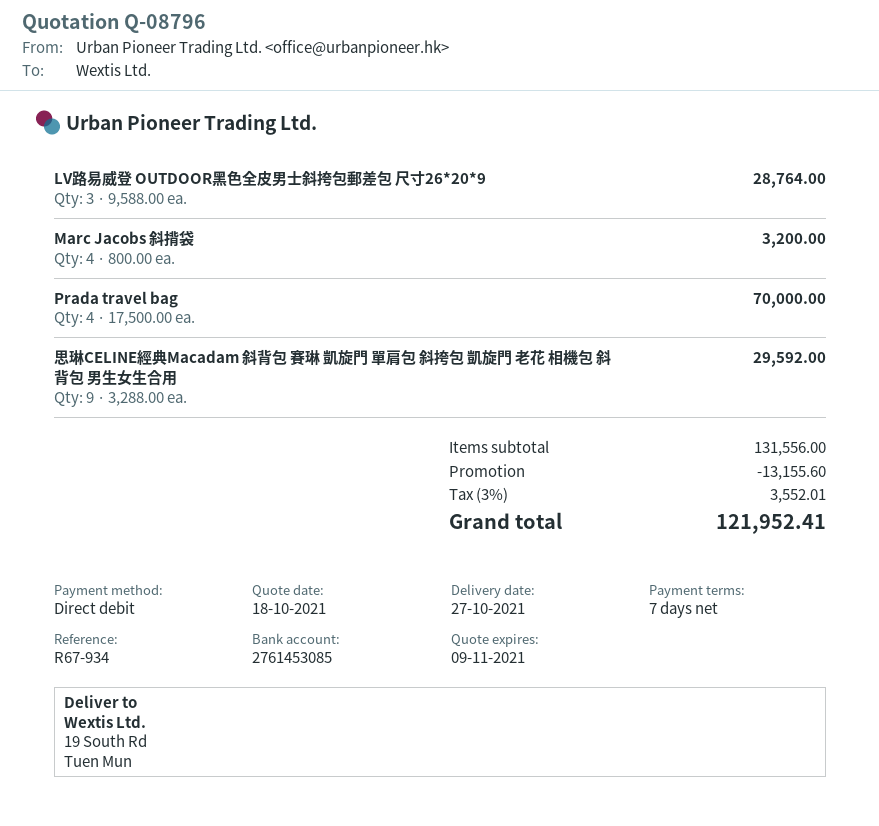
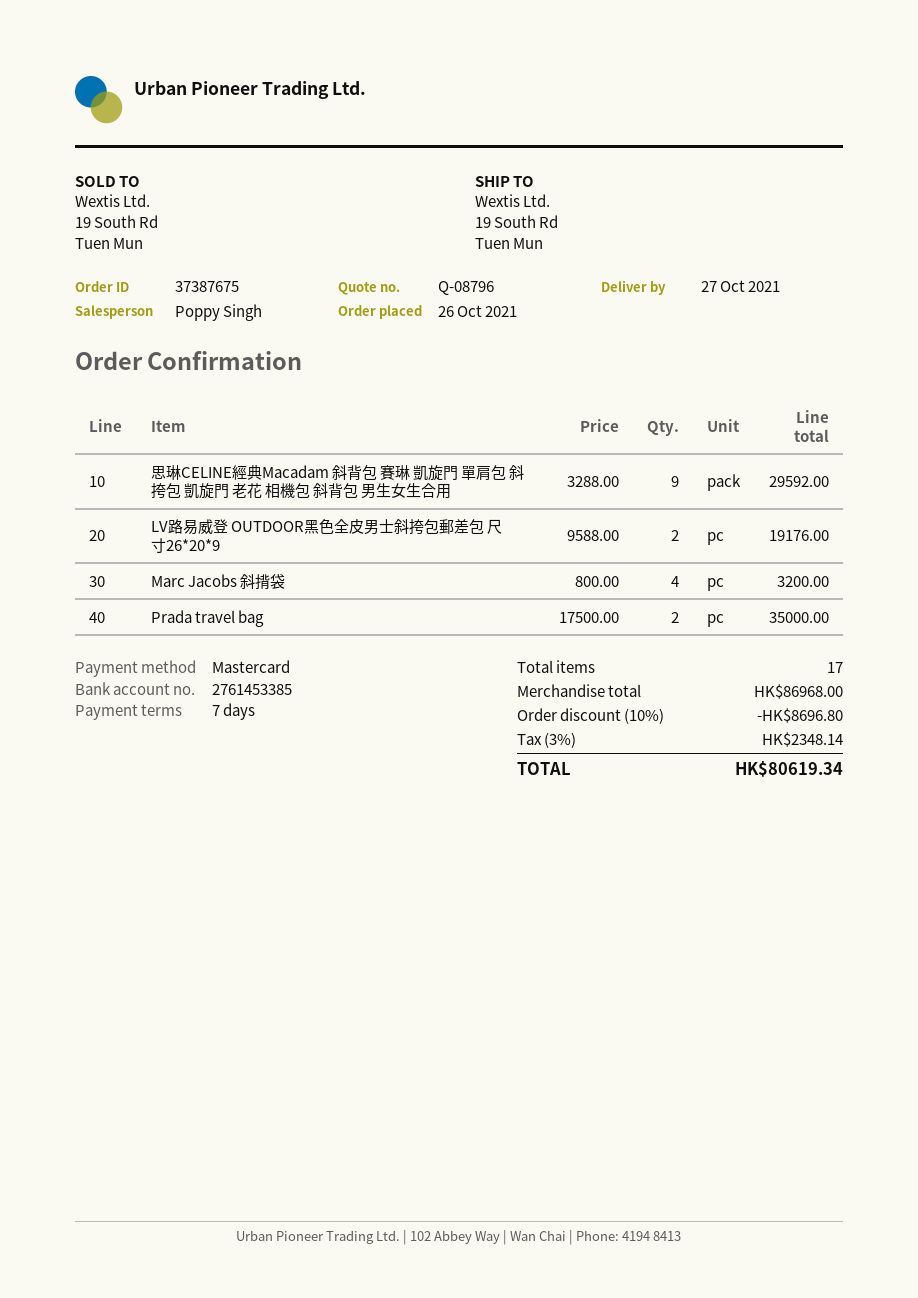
payment method: direct debit -> Mastercard
bank account: 2761453085 -> 2761453385
LV路易威登 OUTDOOR黑色全皮男士斜挎包郵差包 尺寸26*20*9: 3 x 9588.00 = 28764.00 -> 2 x 9588.00 = 19176.00
Prada travel bag: 4 x 17500.00 = 70000.00 -> 2 x 17500.00 = 35000.00
subtotal: 131556.00 -> 86968.00
discount: 13155.60 -> 8696.80
tax: 3% = 3552.01 -> 3% = 2348.14
total: 121952.41 -> 80619.34

